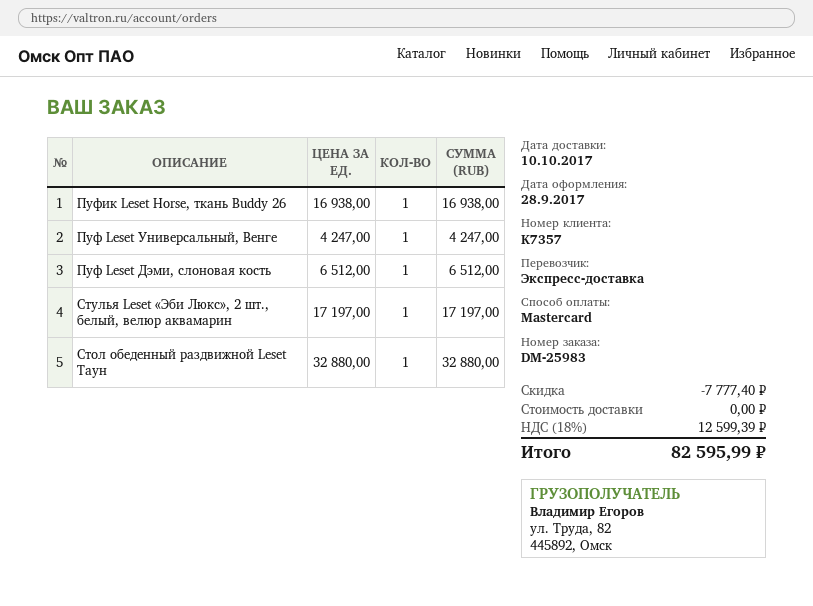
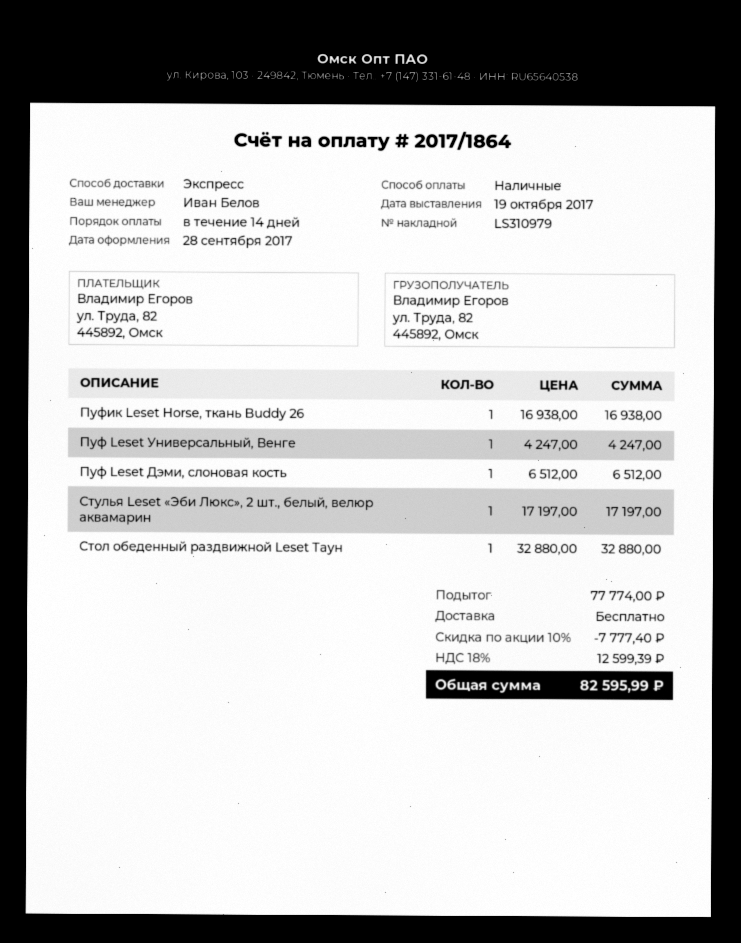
payment method: Mastercard -> cash

